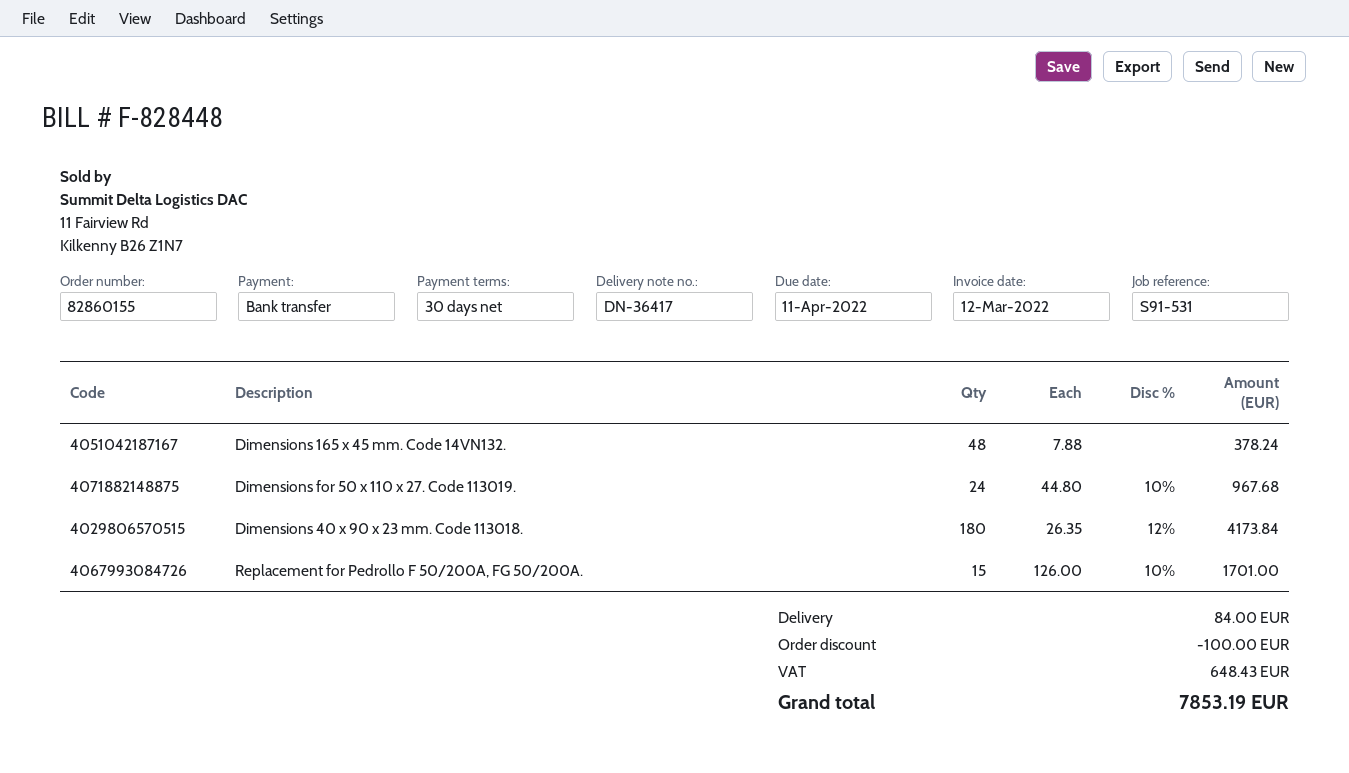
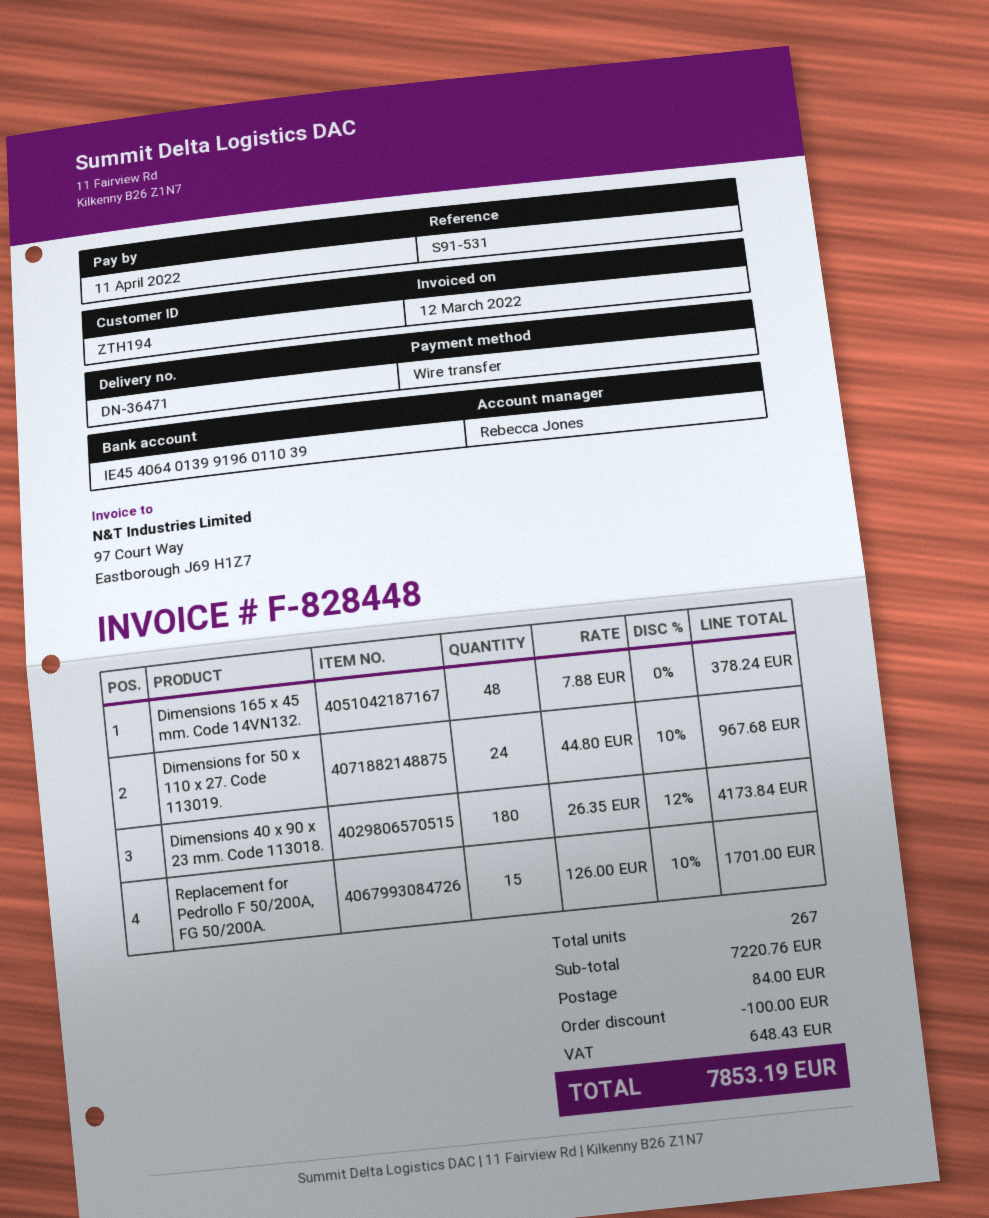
delivery note number: DN-36417 -> DN-36471

